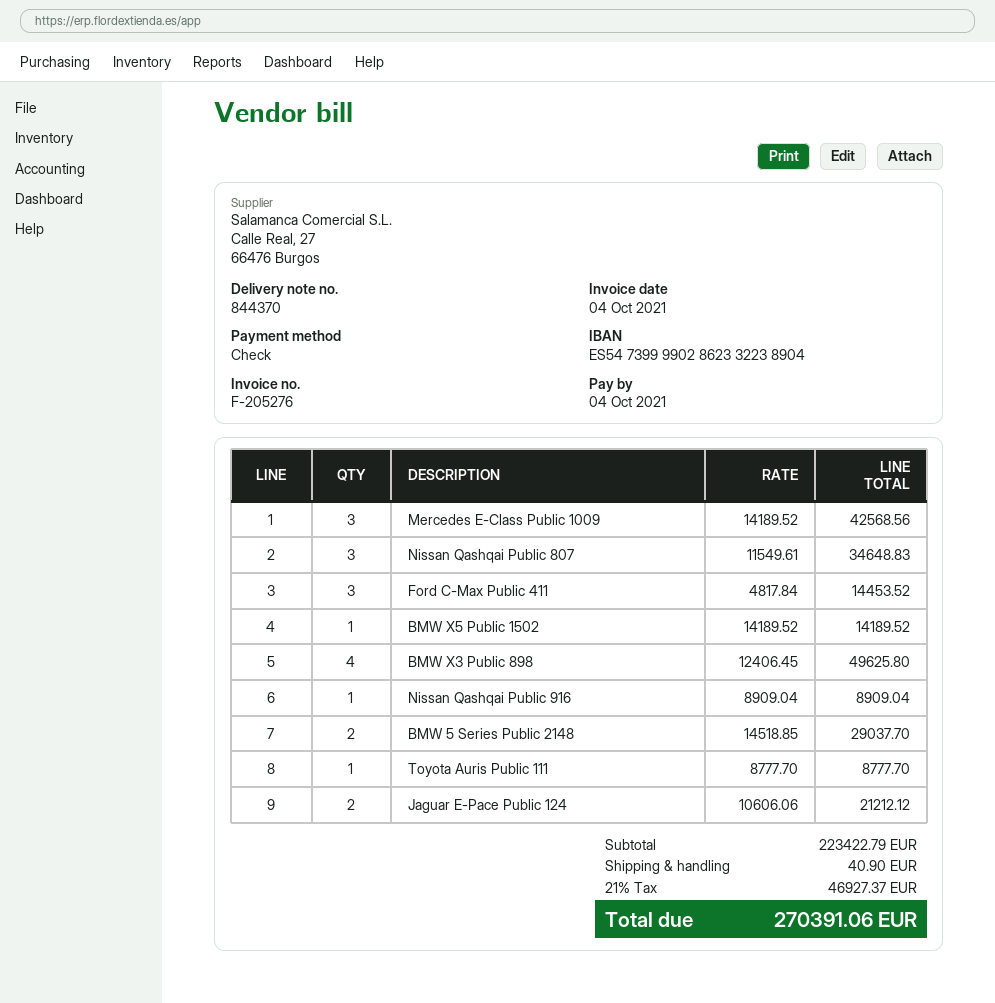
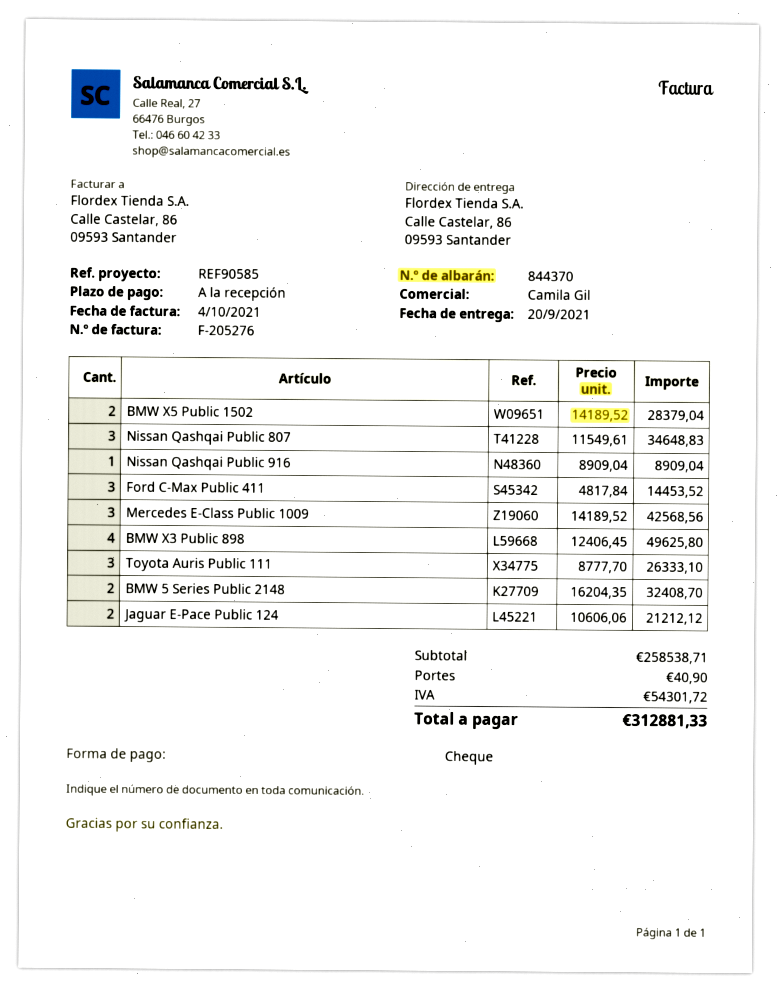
BMW X5 Public 1502: 1 x 14189.52 = 14189.52 -> 2 x 14189.52 = 28379.04
BMW 5 Series Public 2148: 2 x 14518.85 = 29037.70 -> 2 x 16204.35 = 32408.70
Toyota Auris Public 111: 1 x 8777.70 = 8777.70 -> 3 x 8777.70 = 26333.10
subtotal: 223422.79 -> 258538.71
tax: 46927.37 -> 54301.72
total: 270391.06 -> 312881.33

